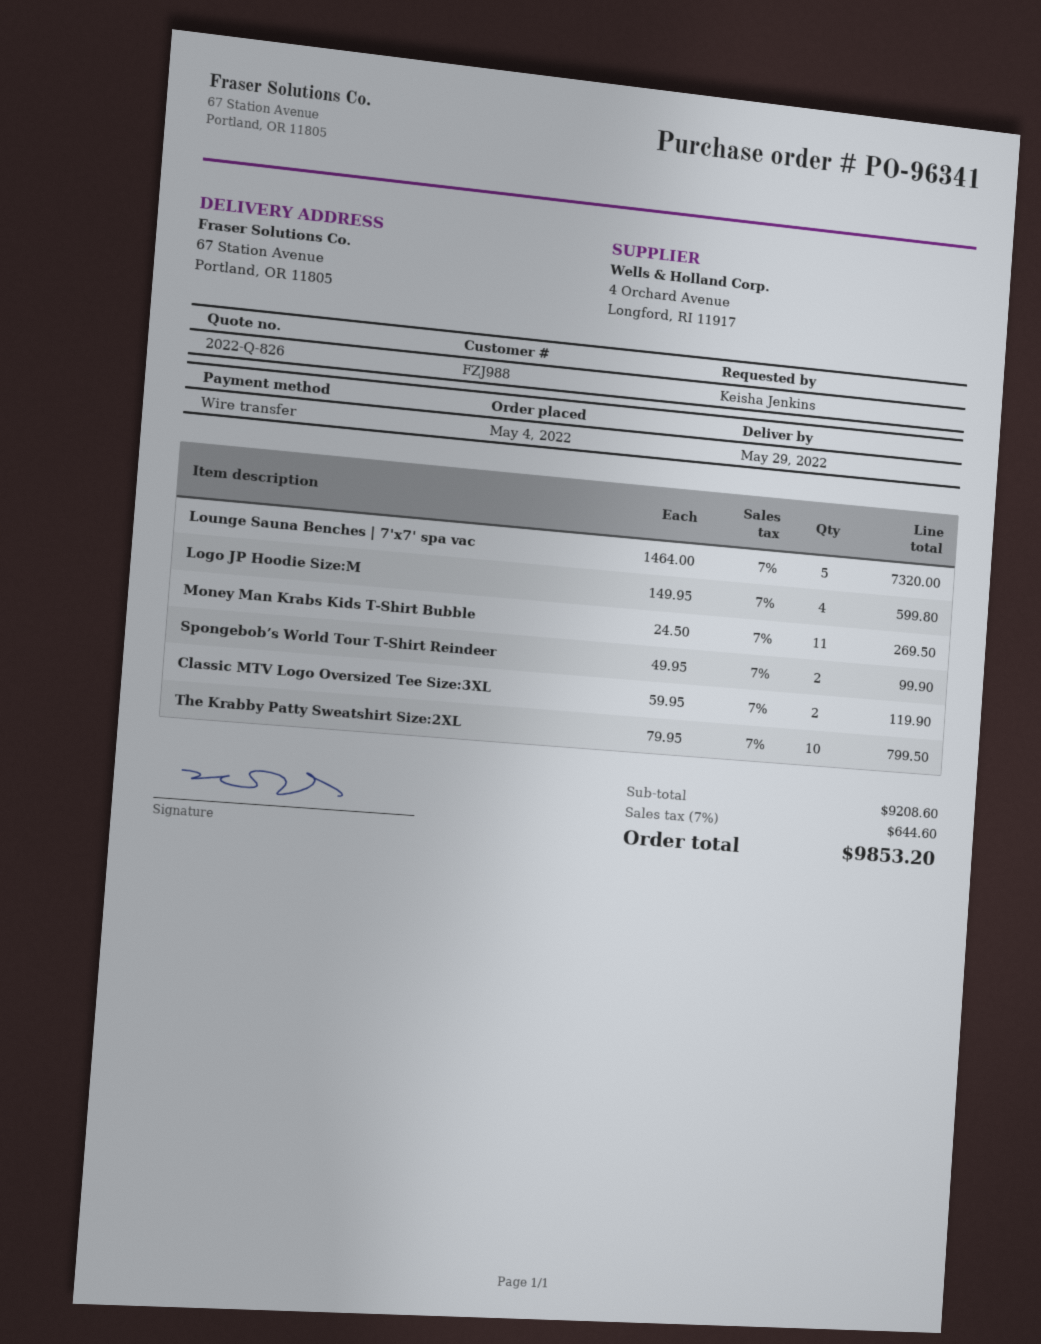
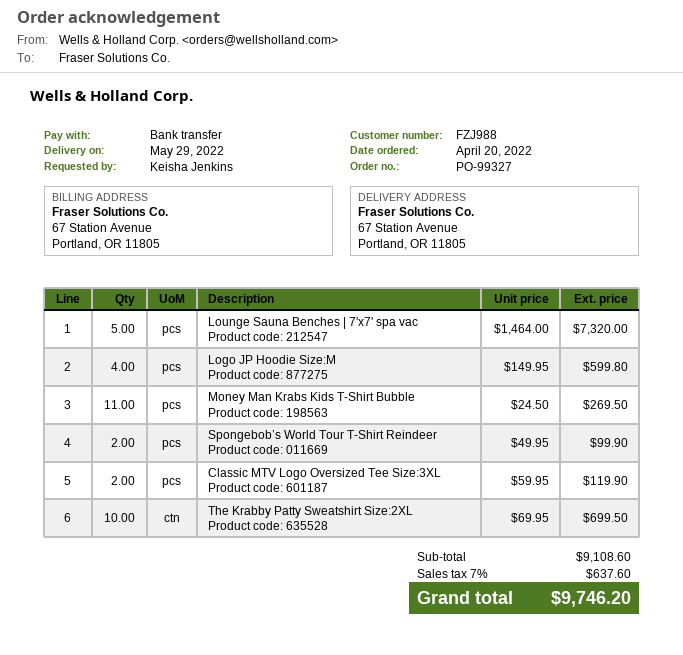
order number: PO-96341 -> PO-99327
order date: 2022-05-04 -> 2022-04-20
The Krabby Patty Sweatshirt Size:2XL: 10 x 79.95 = 799.50 -> 10 x 69.95 = 699.50
subtotal: 9208.60 -> 9108.60
tax: 7% = 644.60 -> 7% = 637.60
total: 9853.20 -> 9746.20

